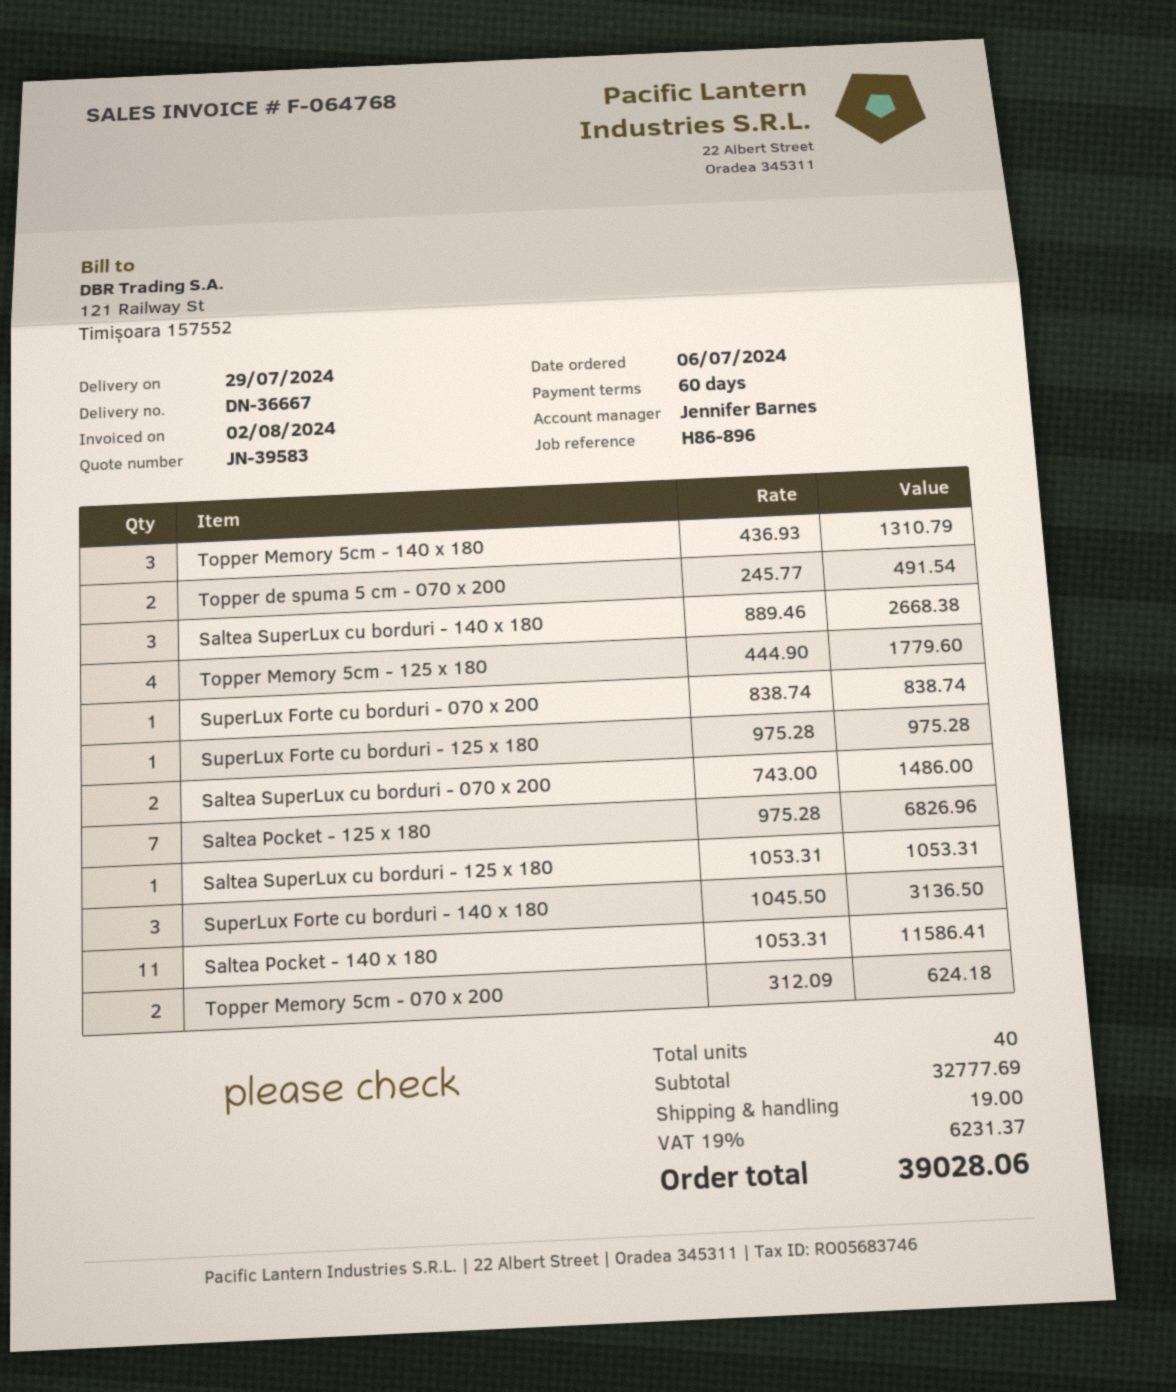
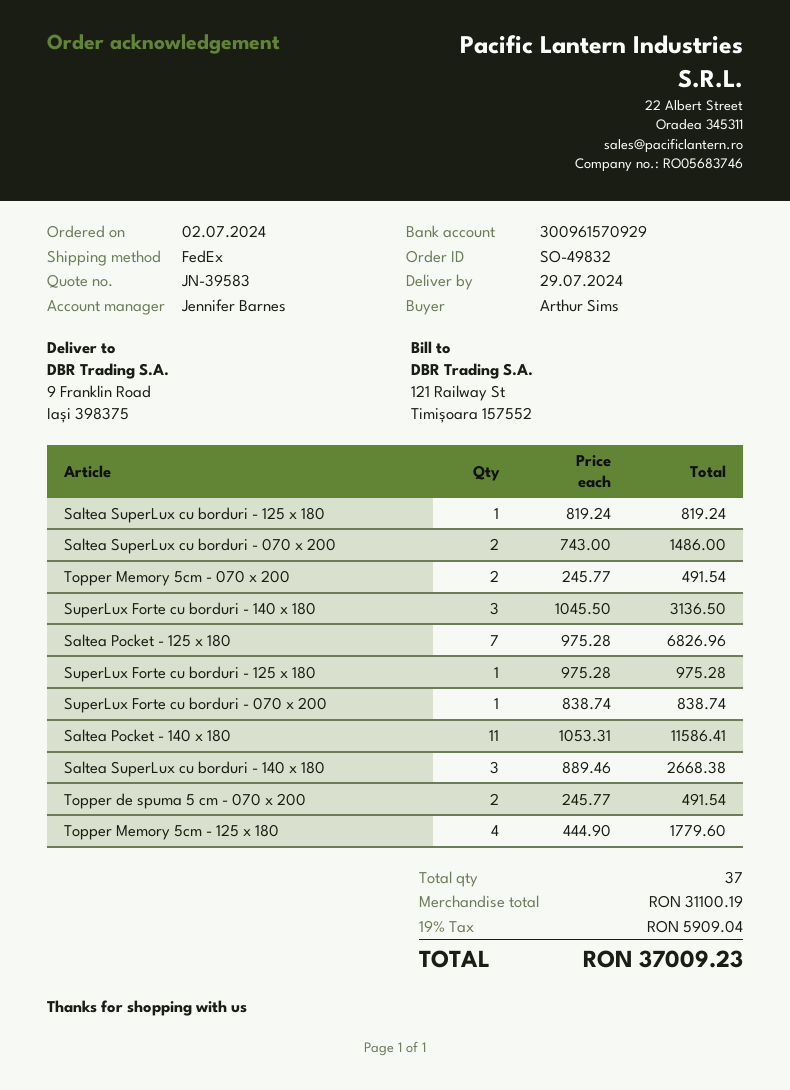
order date: 2024-07-06 -> 2024-07-02
Topper Memory 5cm - 140 x 180: 3 x 436.93 = 1310.79 -> none
Saltea SuperLux cu borduri - 125 x 180: 1 x 1053.31 = 1053.31 -> 1 x 819.24 = 819.24
Topper Memory 5cm - 070 x 200: 2 x 312.09 = 624.18 -> 2 x 245.77 = 491.54
total quantity: 40 -> 37
subtotal: 32777.69 -> 31100.19
shipping: 19.00 -> none
tax: 19% = 6231.37 -> 19% = 5909.04
total: 39028.06 -> 37009.23

